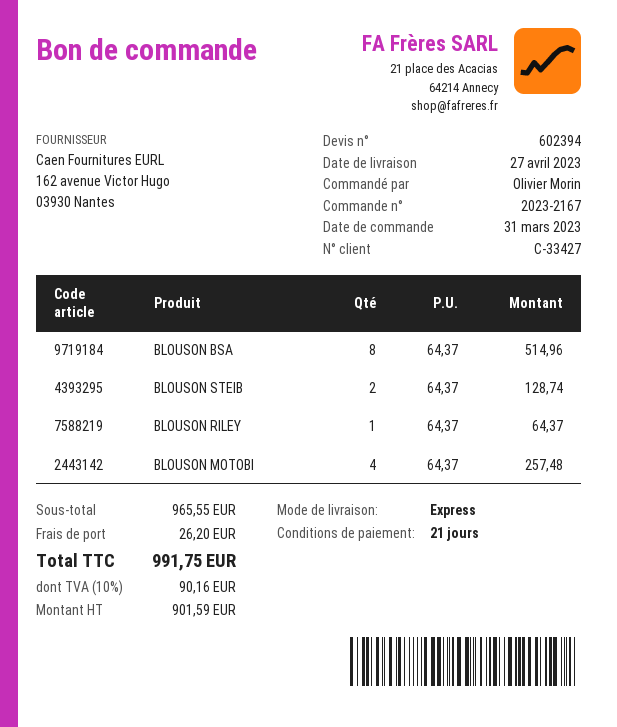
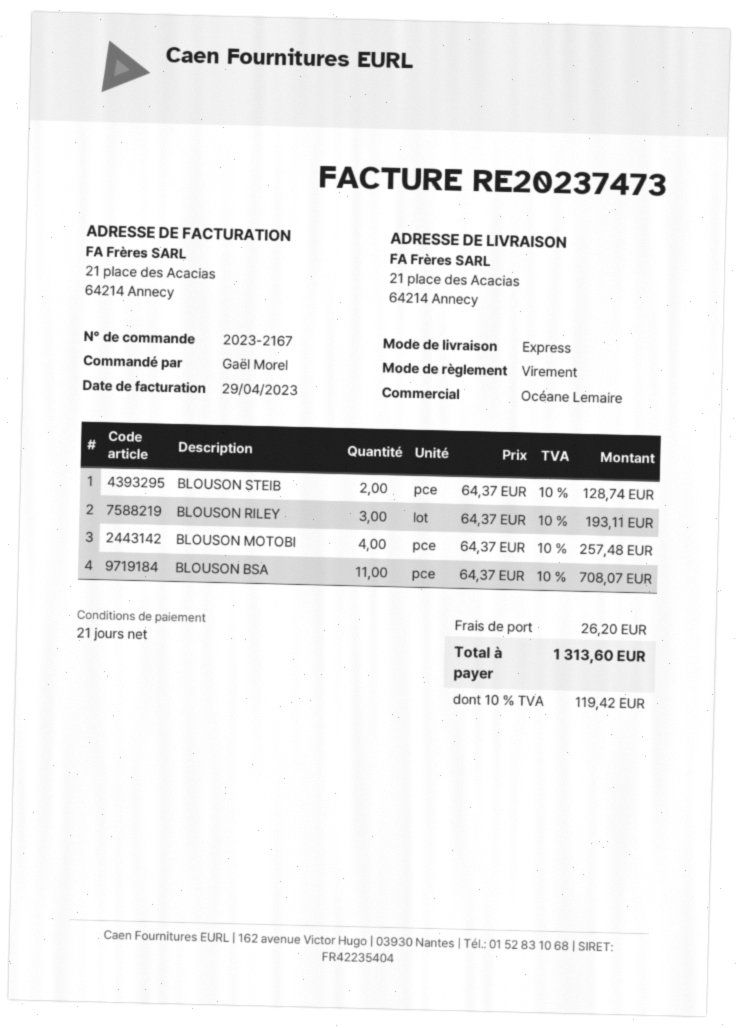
ordered by: Olivier Morin -> Gaël Morel
BLOUSON BSA: 8 x 64.37 = 514.96 -> 11 x 64.37 = 708.07
BLOUSON RILEY: 1 x 64.37 = 64.37 -> 3 x 64.37 = 193.11
tax: 10% = 90.16 -> 10% = 119.42
total: 991.75 -> 1313.60

